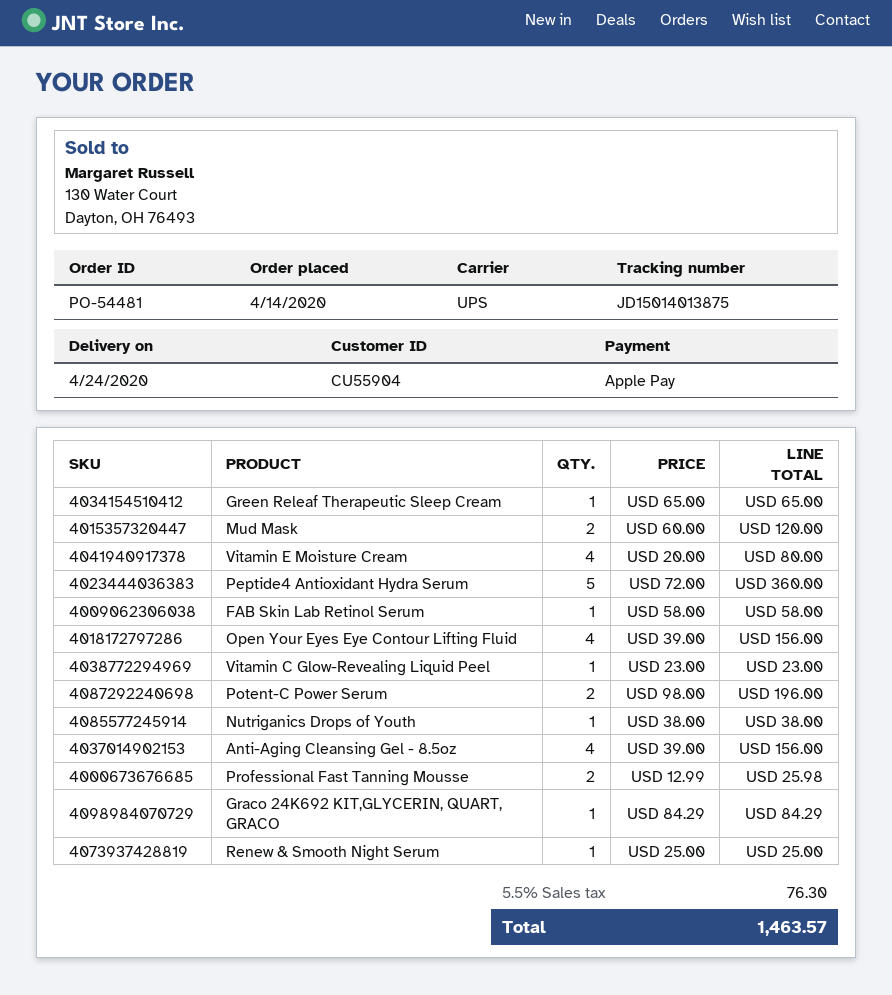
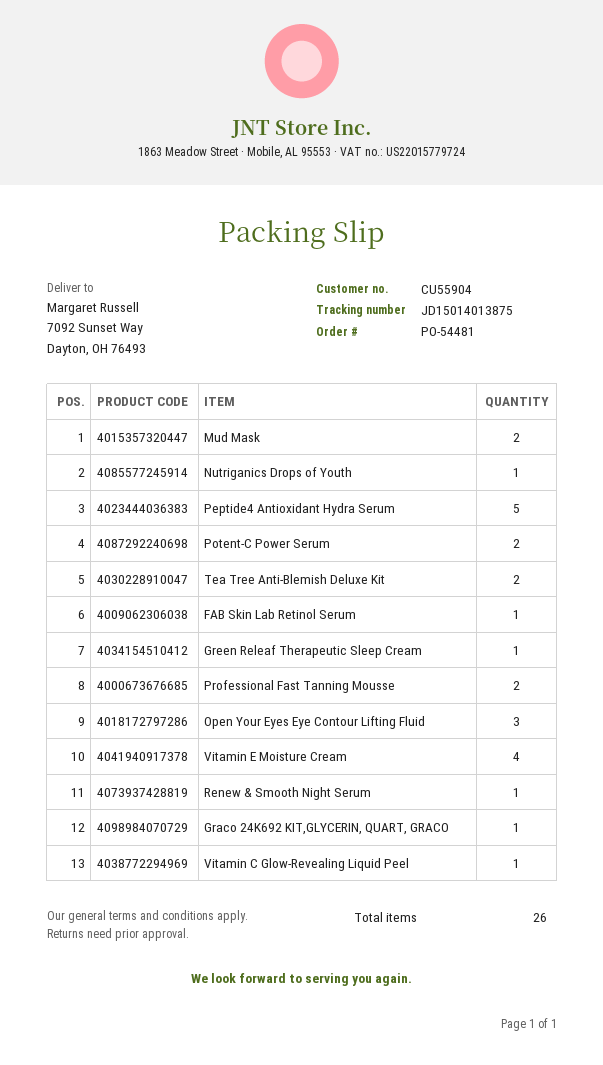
Open Your Eyes Eye Contour Lifting Fluid: 4 -> 3
Anti-Aging Cleansing Gel - 8.5oz: 4 -> none
Tea Tree Anti-Blemish Deluxe Kit: none -> 2

